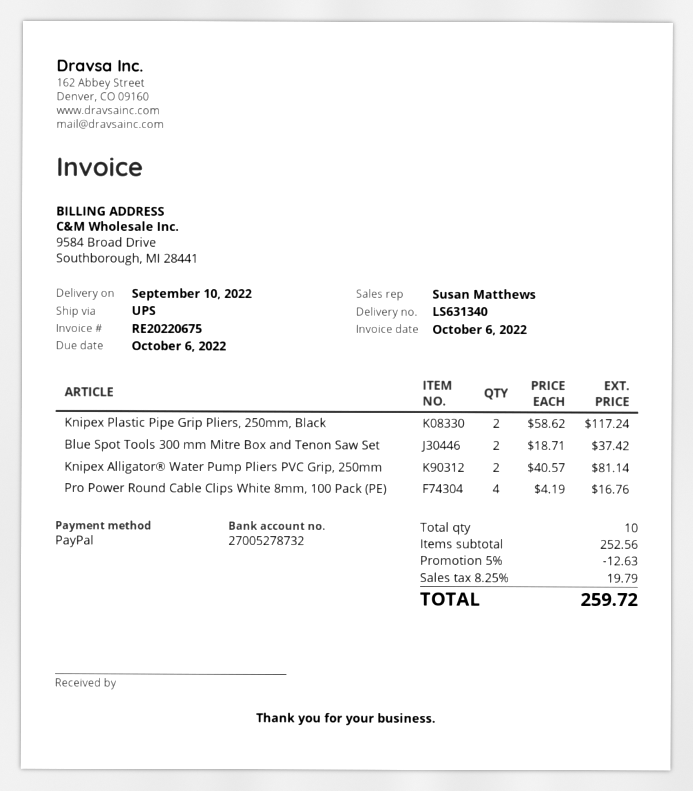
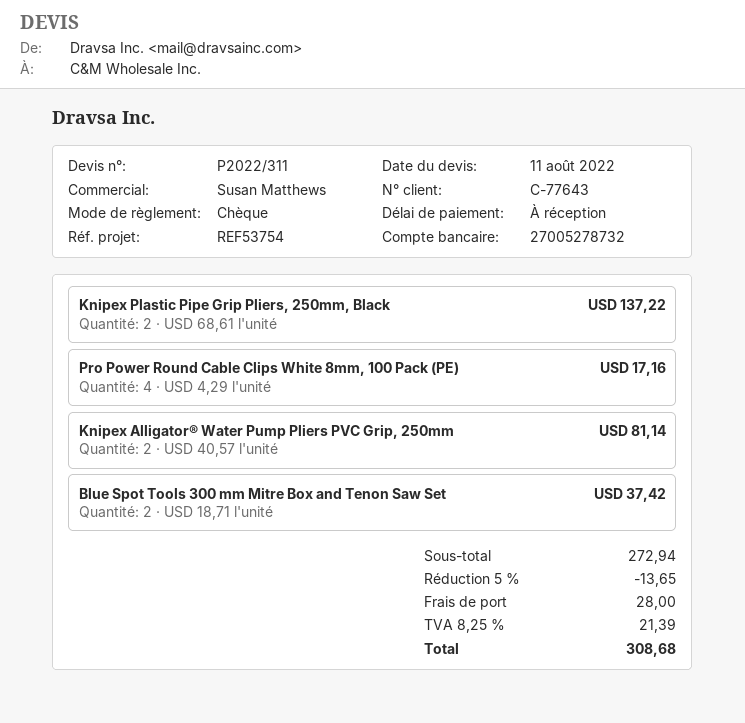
payment method: PayPal -> cheque
Knipex Plastic Pipe Grip Pliers, 250mm, Black: 2 x 58.62 = 117.24 -> 2 x 68.61 = 137.22
Pro Power Round Cable Clips White 8mm, 100 Pack (PE): 4 x 4.19 = 16.76 -> 4 x 4.29 = 17.16
subtotal: 252.56 -> 272.94
discount: 5% = 12.63 -> 5% = 13.65
shipping: none -> 28.00
tax: 8.25% = 19.79 -> 8.25% = 21.39
total: 259.72 -> 308.68

